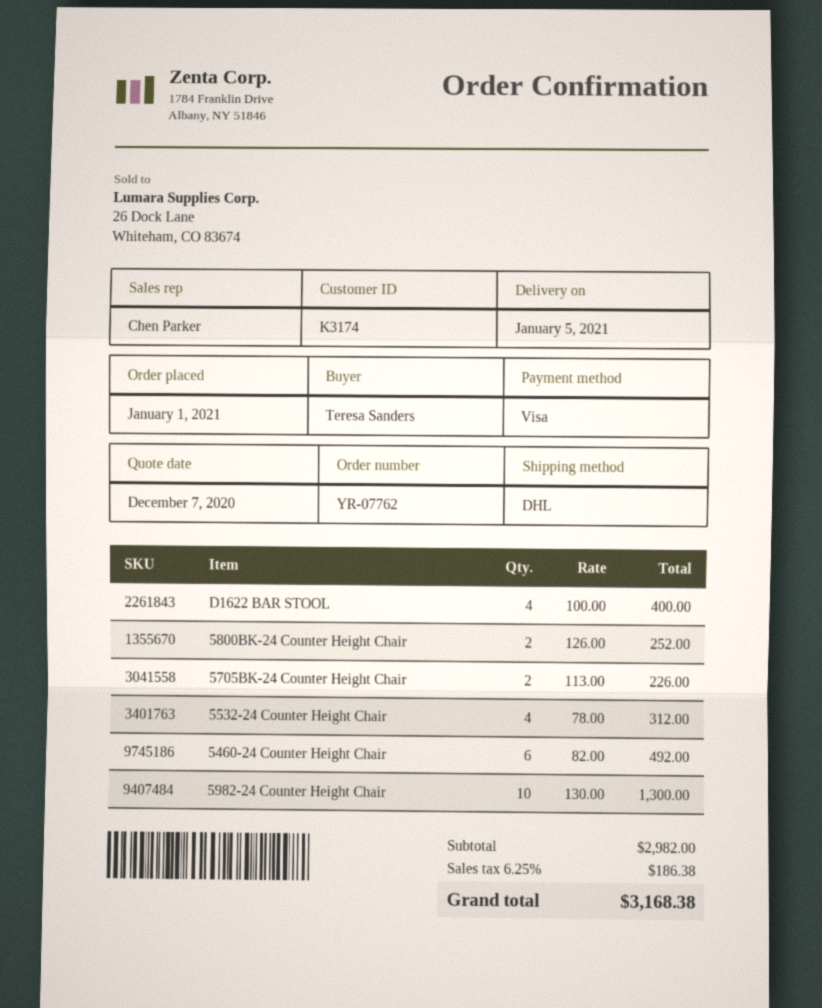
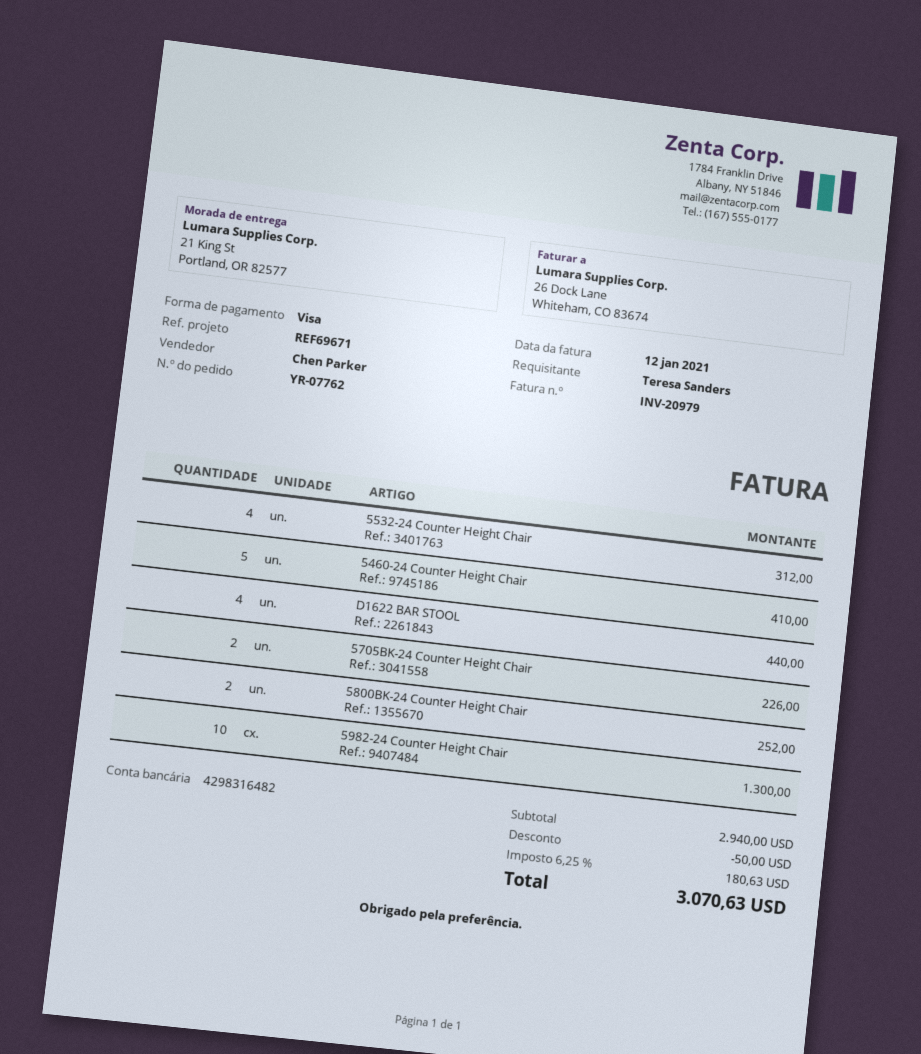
D1622 BAR STOOL: 4 for 400.00 -> 4 for 440.00
5460-24 Counter Height Chair: 6 for 492.00 -> 5 for 410.00
subtotal: 2982.00 -> 2940.00
discount: none -> 50.00
tax: 6.25% = 186.38 -> 6.25% = 180.63
total: 3168.38 -> 3070.63

